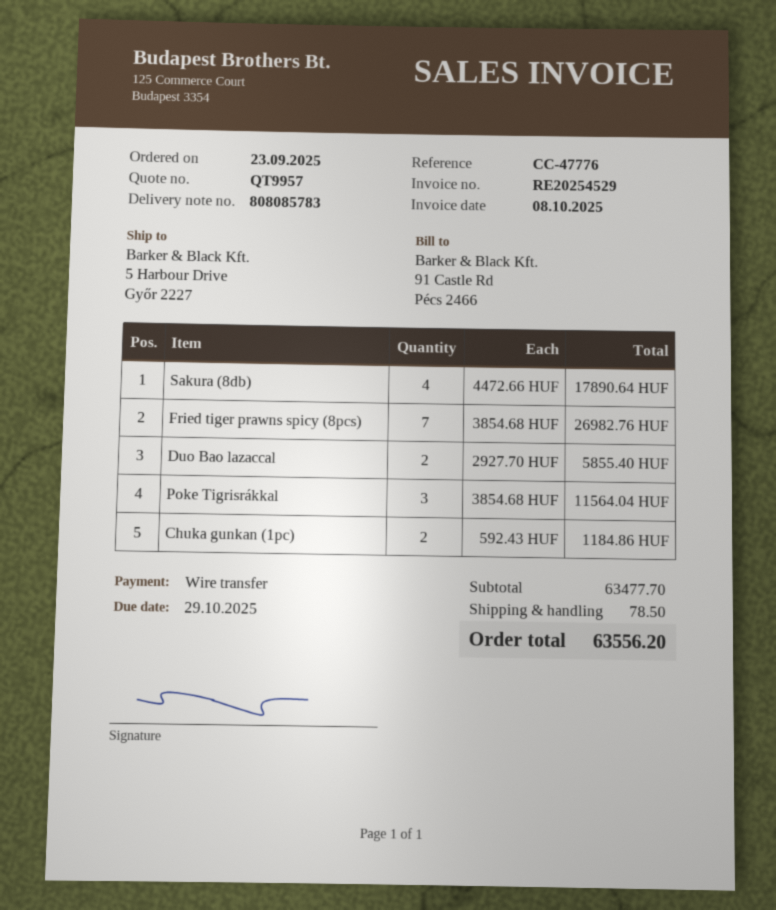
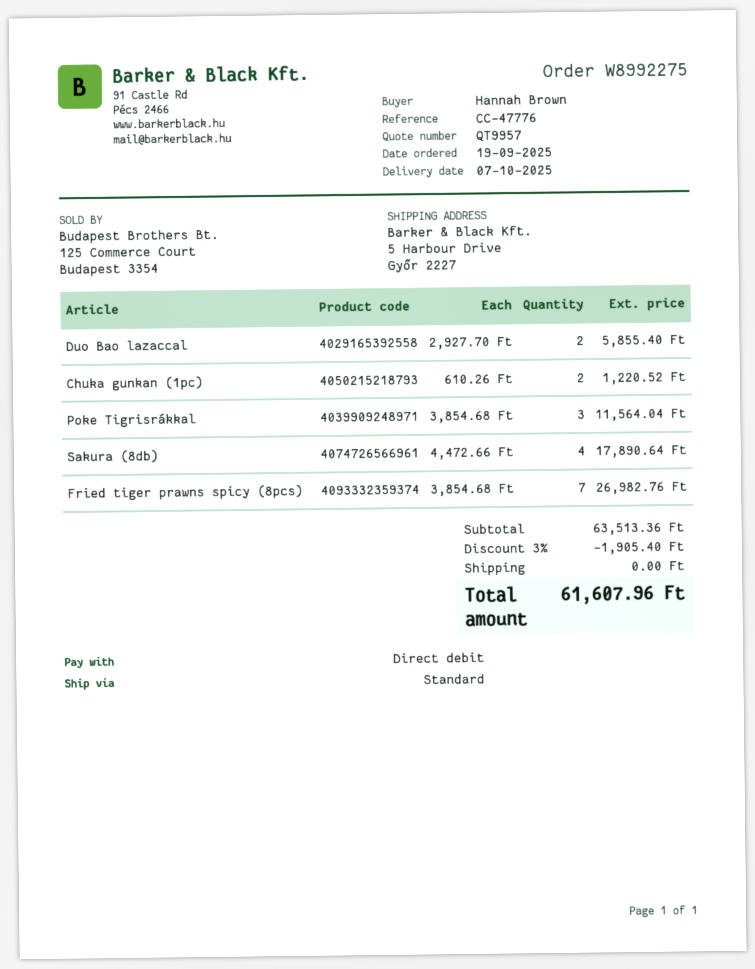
order date: 2025-09-23 -> 2025-09-19
payment method: bank transfer -> direct debit
Chuka gunkan (1pc): 2 x 592.43 = 1184.86 -> 2 x 610.26 = 1220.52
subtotal: 63477.70 -> 63513.36
discount: none -> 3% = 1905.40
shipping: 78.50 -> 0.00
total: 63556.20 -> 61607.96

